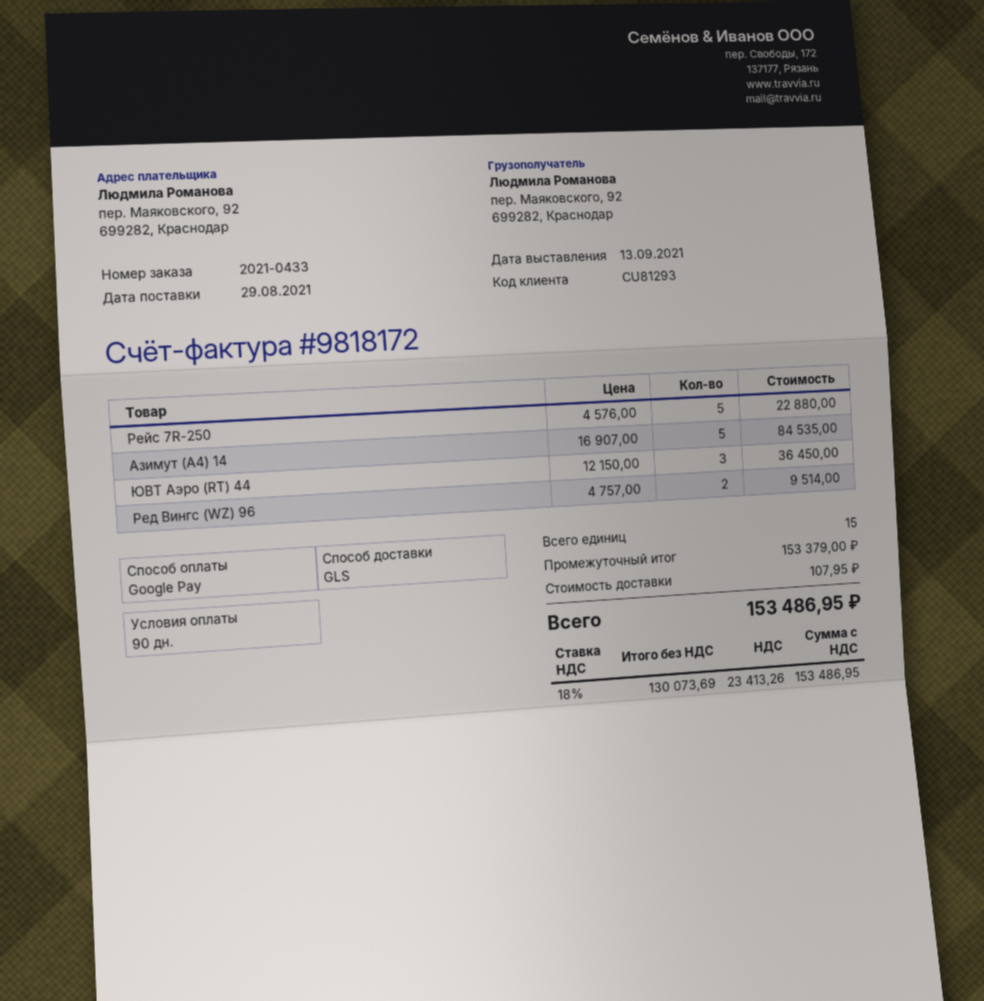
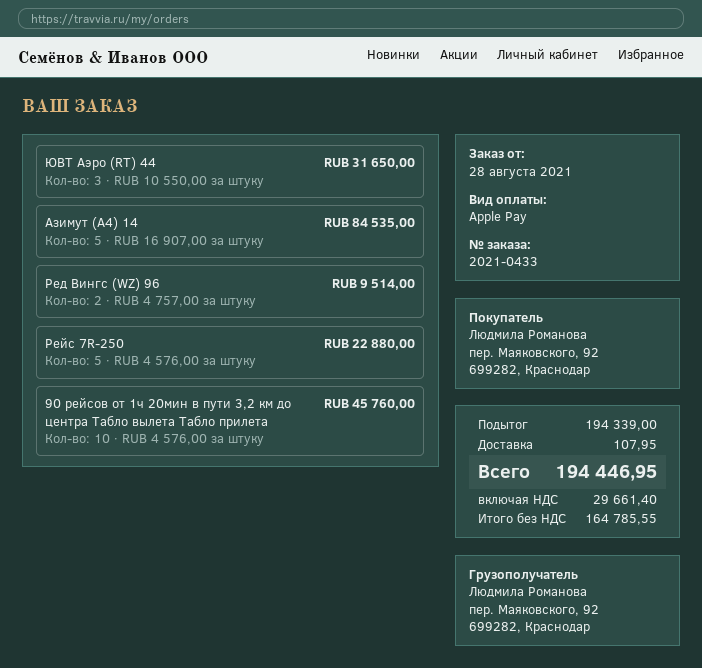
payment method: Google Pay -> Apple Pay
ЮВТ Аэро (RT) 44: 3 x 12150.00 = 36450.00 -> 3 x 10550.00 = 31650.00
90 рейсов от 1ч 20мин в пути 3,2 км до центра Табло вылета Табло прилета: none -> 10 x 4576.00 = 45760.00
subtotal: 153379.00 -> 194339.00
net: 130073.69 -> 164785.55
tax: 23413.26 -> 29661.40
total: 153486.95 -> 194446.95

